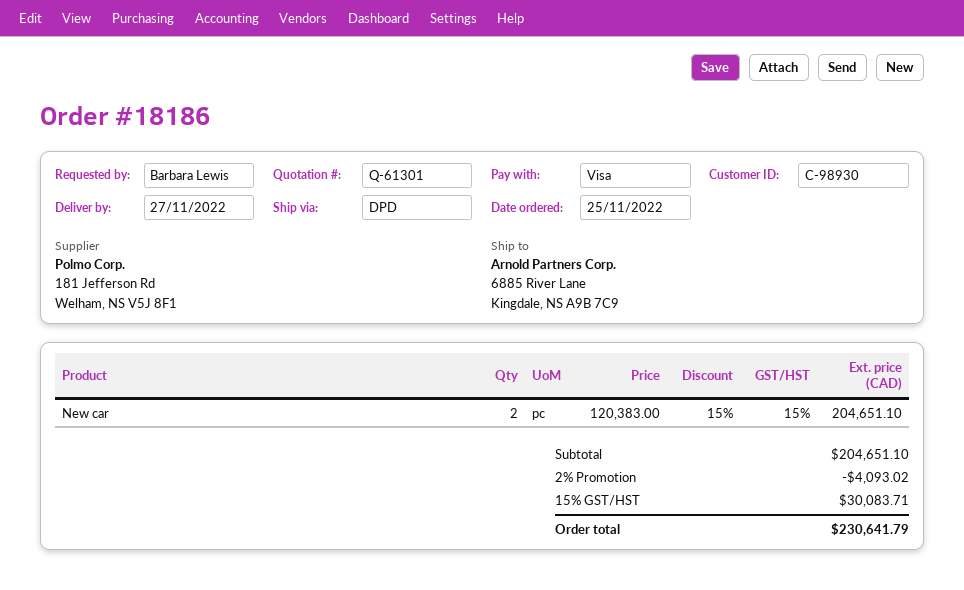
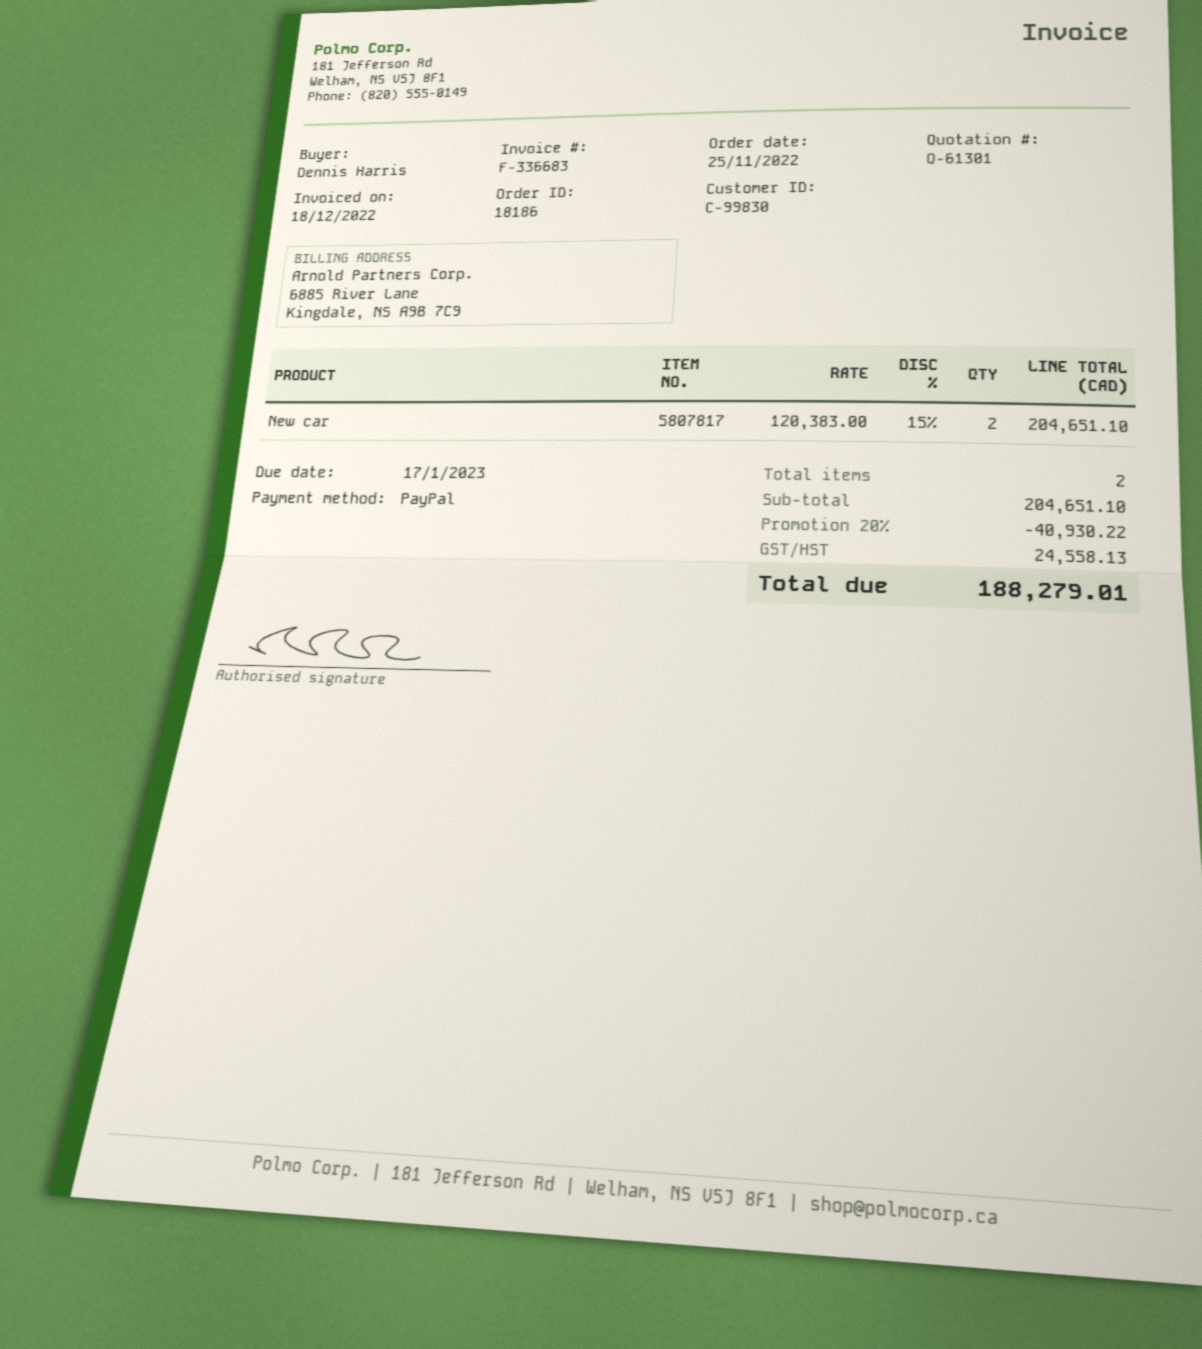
customer number: C-98930 -> C-99830
ordered by: Barbara Lewis -> Dennis Harris
payment method: Visa -> PayPal
discount: 2% = 4093.02 -> 20% = 40930.22
tax: 30083.71 -> 24558.13
total: 230641.79 -> 188279.01

